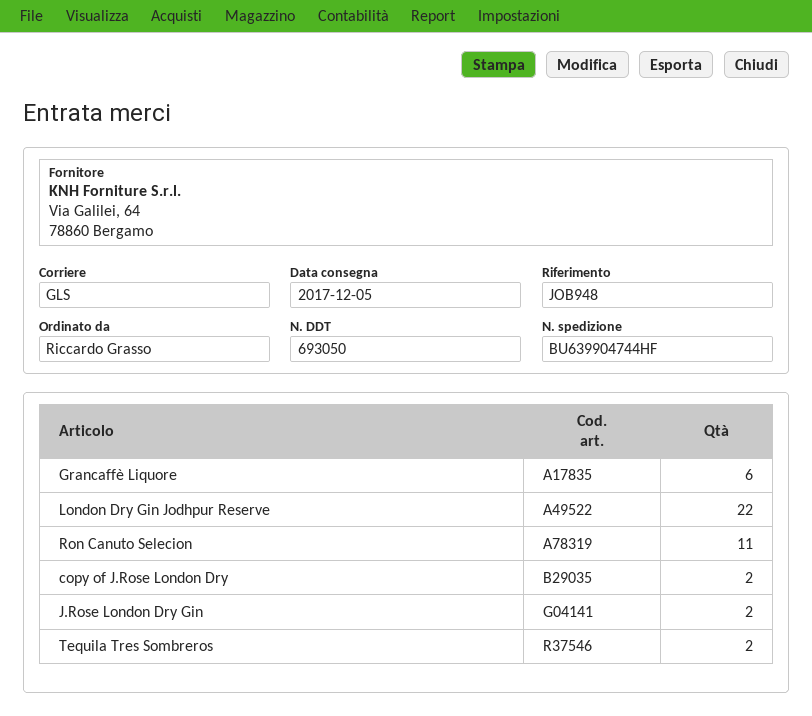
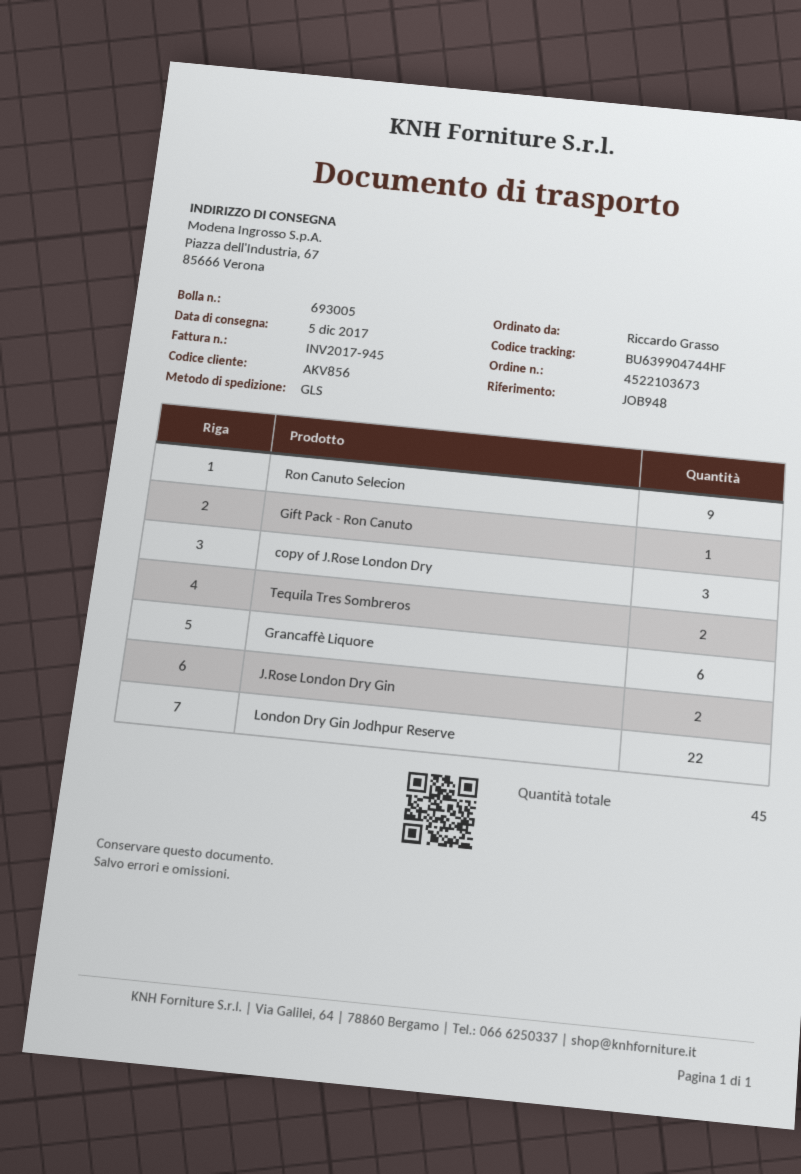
delivery note number: 693050 -> 693005
Ron Canuto Selecion: 11 -> 9
copy of J.Rose London Dry: 2 -> 3
Gift Pack - Ron Canuto: none -> 1

